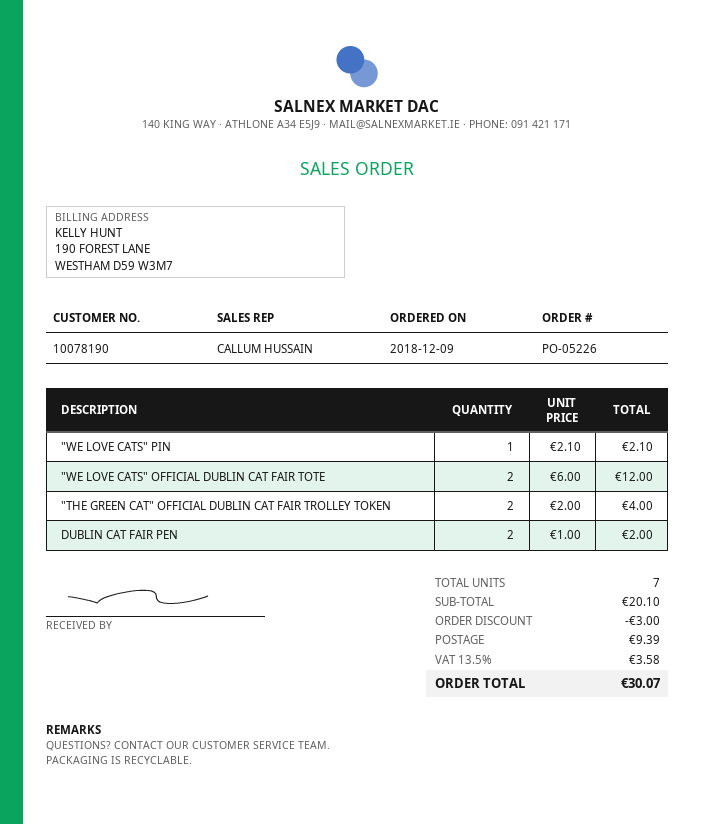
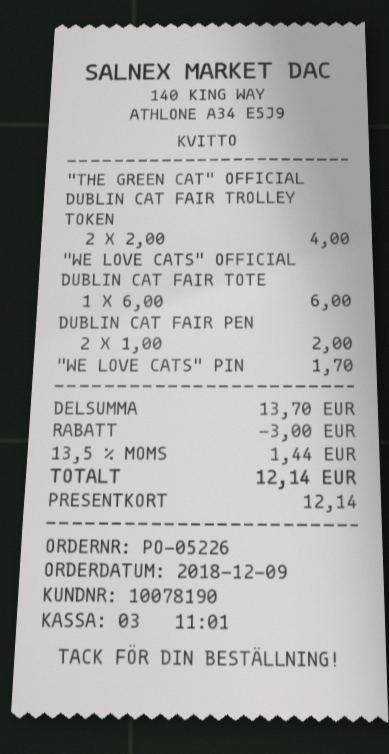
"WE LOVE CATS" PIN: 1 x 2.10 = 2.10 -> 1 x 1.70 = 1.70
"WE LOVE CATS" OFFICIAL DUBLIN CAT FAIR TOTE: 2 x 6.00 = 12.00 -> 1 x 6.00 = 6.00
subtotal: 20.10 -> 13.70
shipping: 9.39 -> none
tax: 13.5% = 3.58 -> 13.5% = 1.44
total: 30.07 -> 12.14

